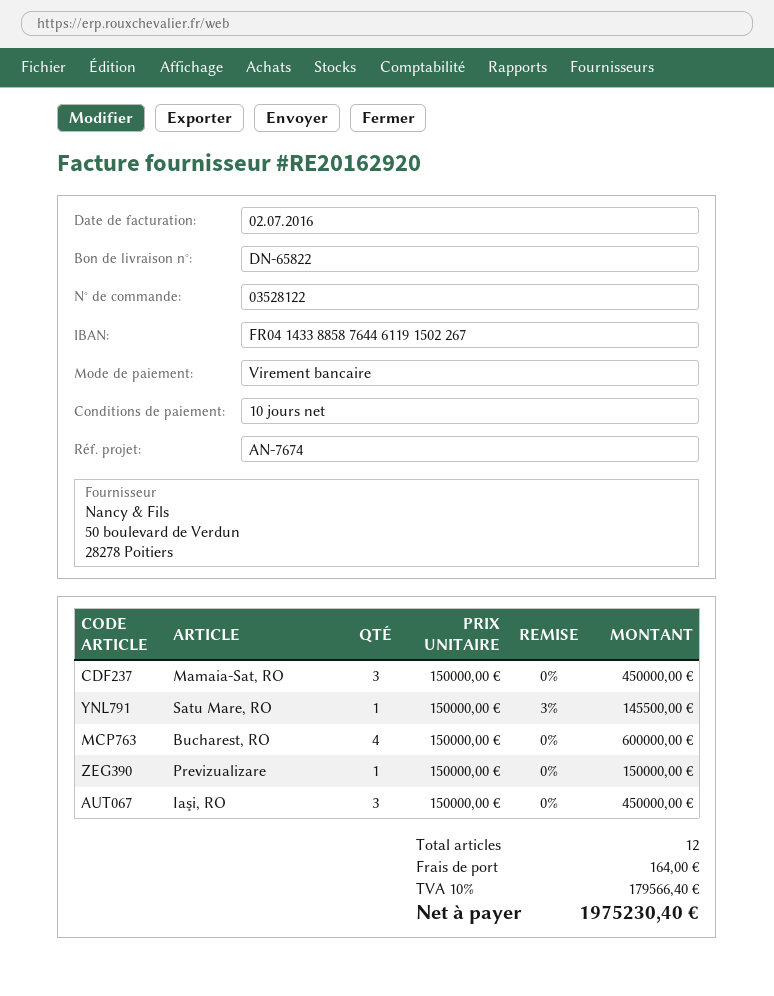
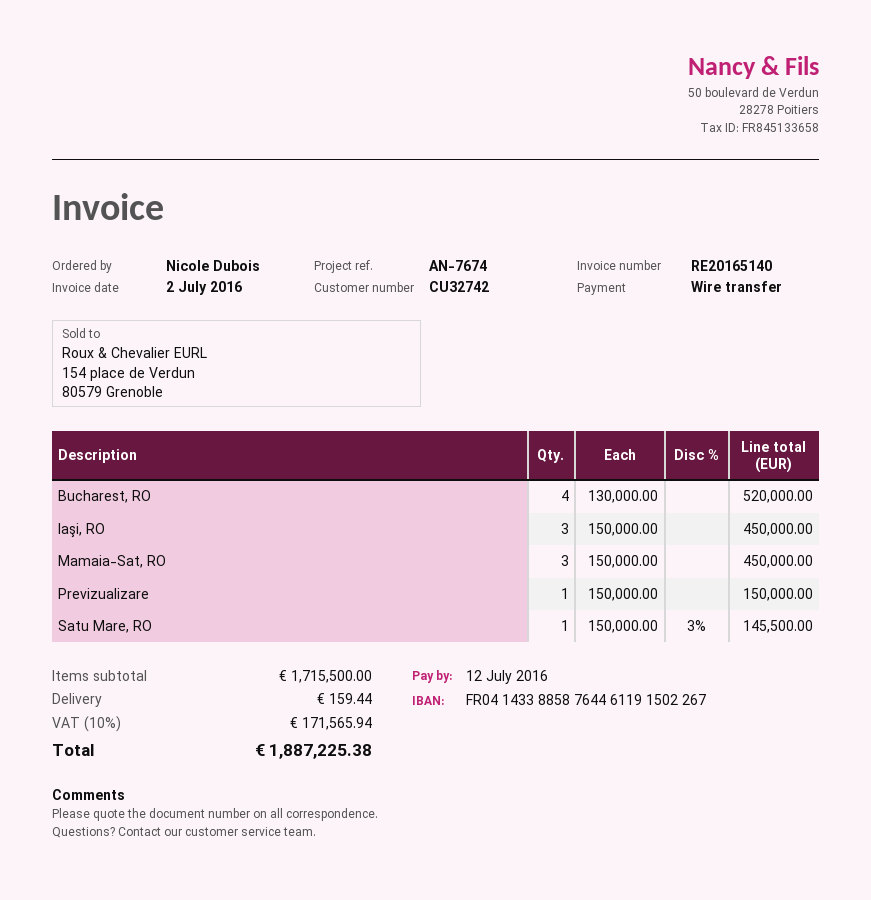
invoice number: RE20162920 -> RE20165140
Bucharest, RO: 4 x 150000.00 = 600000.00 -> 4 x 130000.00 = 520000.00
shipping: 164.00 -> 159.44
tax: 10% = 179566.40 -> 10% = 171565.94
total: 1975230.40 -> 1887225.38

